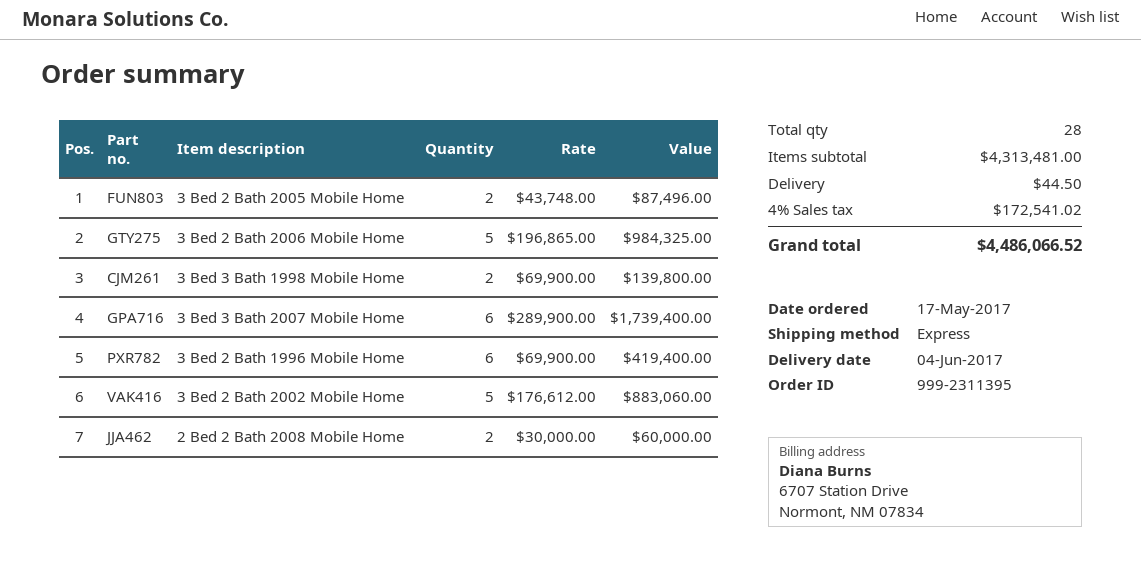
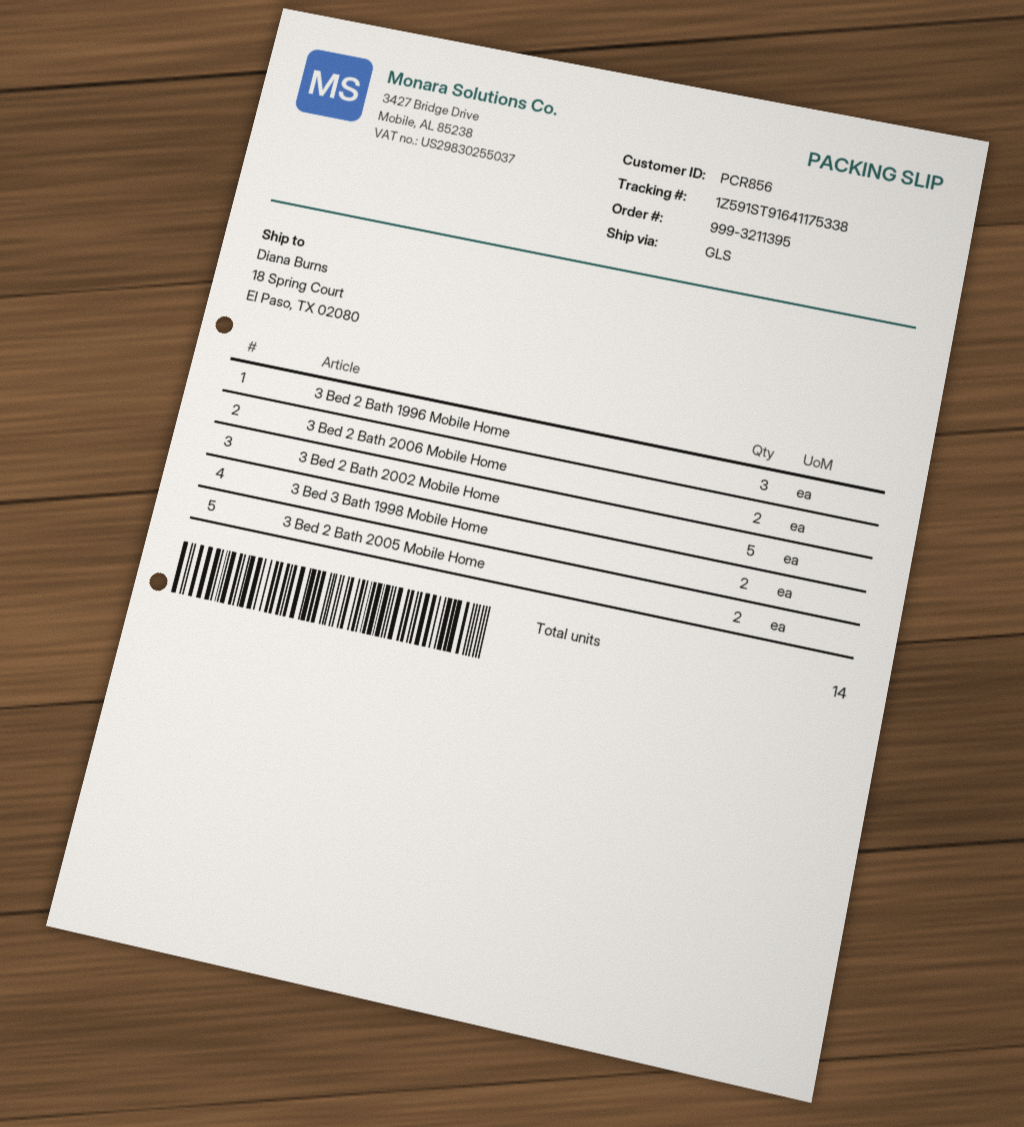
order number: 999-2311395 -> 999-3211395
shipping method: express -> GLS
3 Bed 2 Bath 2006 Mobile Home: 5 -> 2
3 Bed 3 Bath 2007 Mobile Home: 6 -> none
3 Bed 2 Bath 1996 Mobile Home: 6 -> 3
2 Bed 2 Bath 2008 Mobile Home: 2 -> none
total quantity: 28 -> 14

